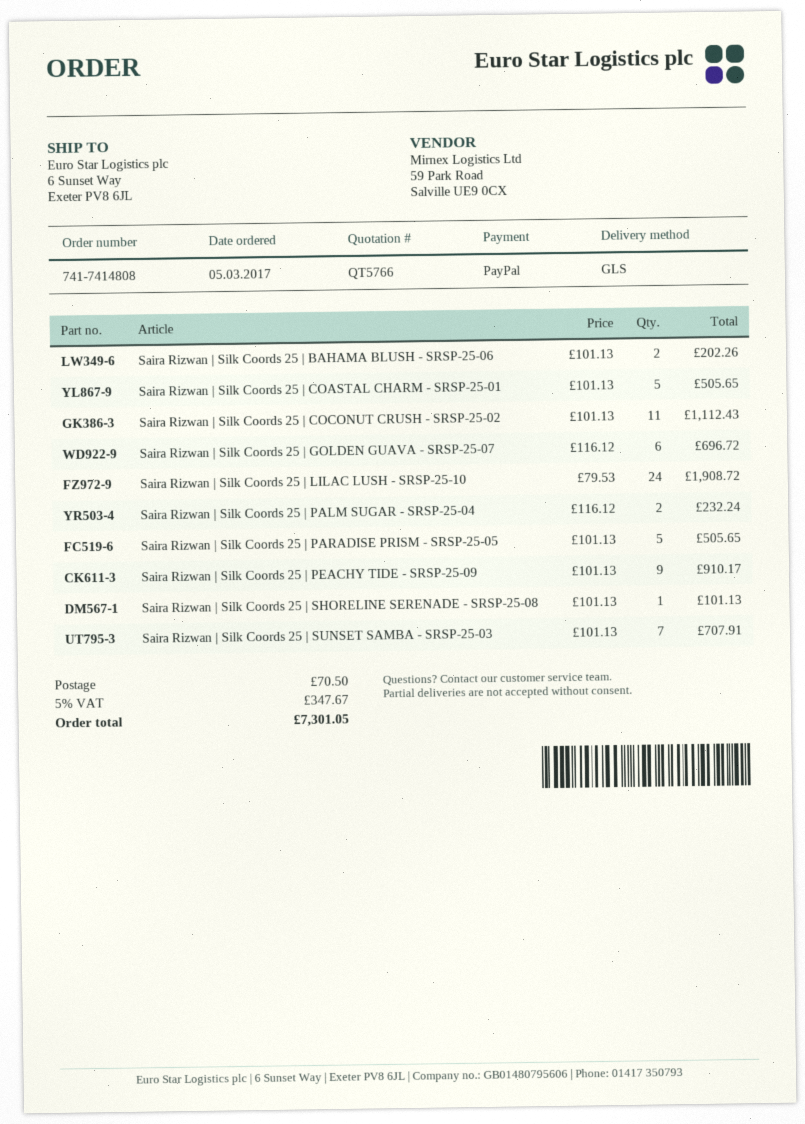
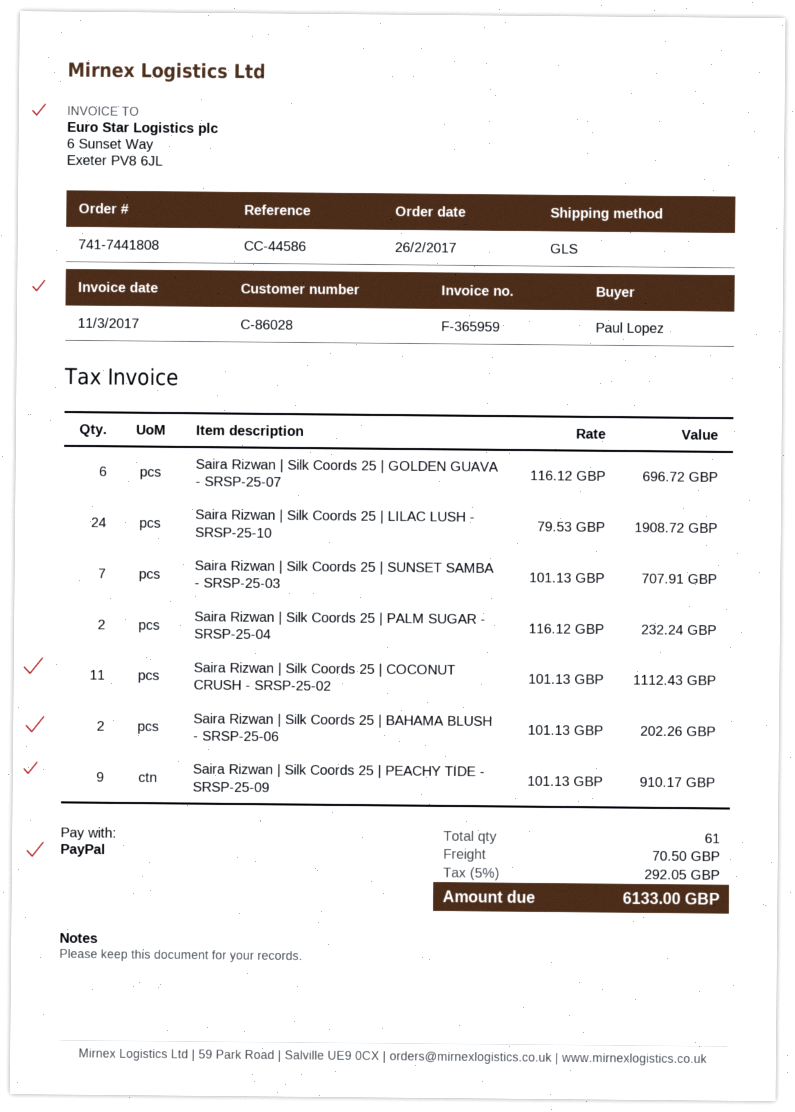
order number: 741-7414808 -> 741-7441808
order date: 2017-03-05 -> 2017-02-26
Saira Rizwan | Silk Coords 25 | COASTAL CHARM - SRSP-25-01: 5 x 101.13 = 505.65 -> none
Saira Rizwan | Silk Coords 25 | PARADISE PRISM - SRSP-25-05: 5 x 101.13 = 505.65 -> none
Saira Rizwan | Silk Coords 25 | SHORELINE SERENADE - SRSP-25-08: 1 x 101.13 = 101.13 -> none
tax: 5% = 347.67 -> 5% = 292.05
total: 7301.05 -> 6133.00

